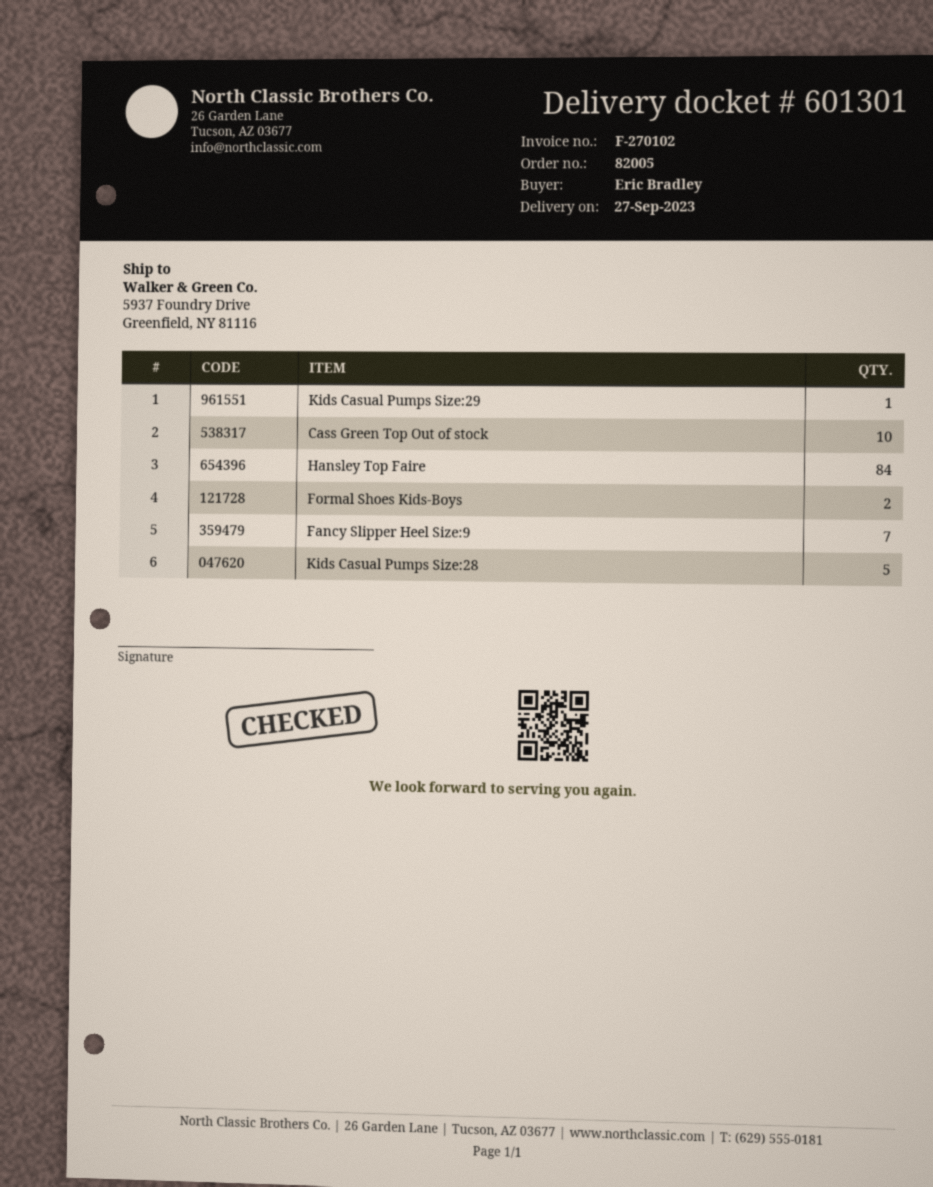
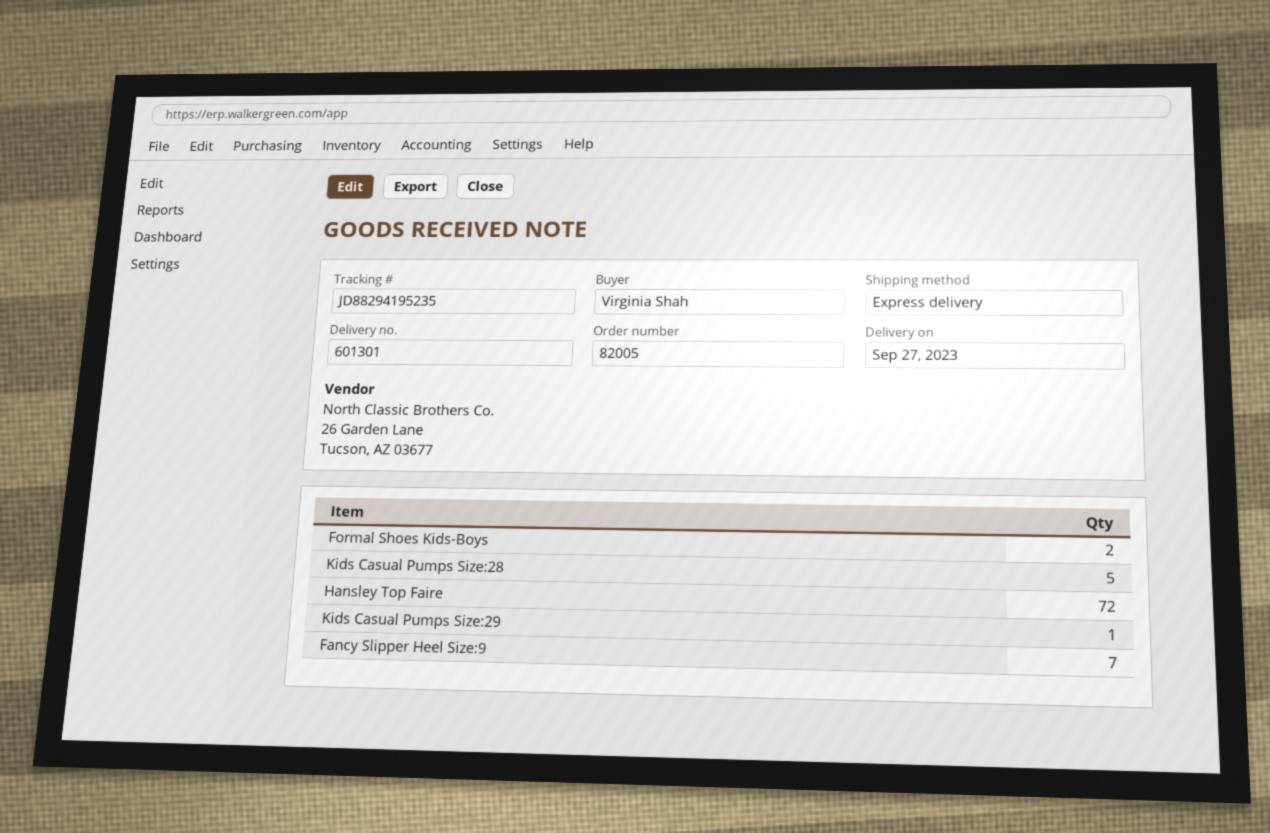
ordered by: Eric Bradley -> Virginia Shah
Cass Green Top Out of stock: 10 -> none
Hansley Top Faire: 84 -> 72

